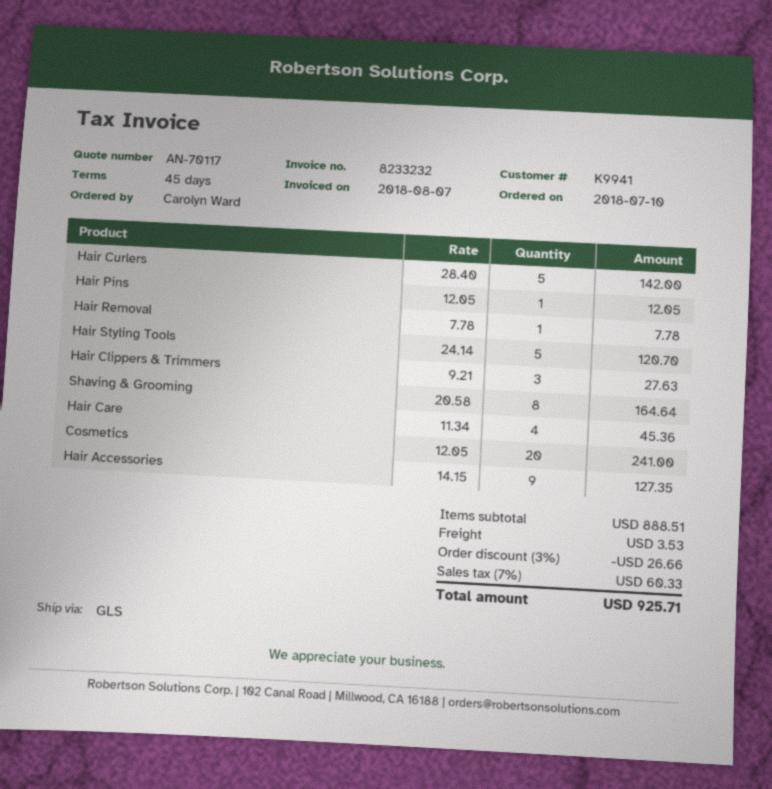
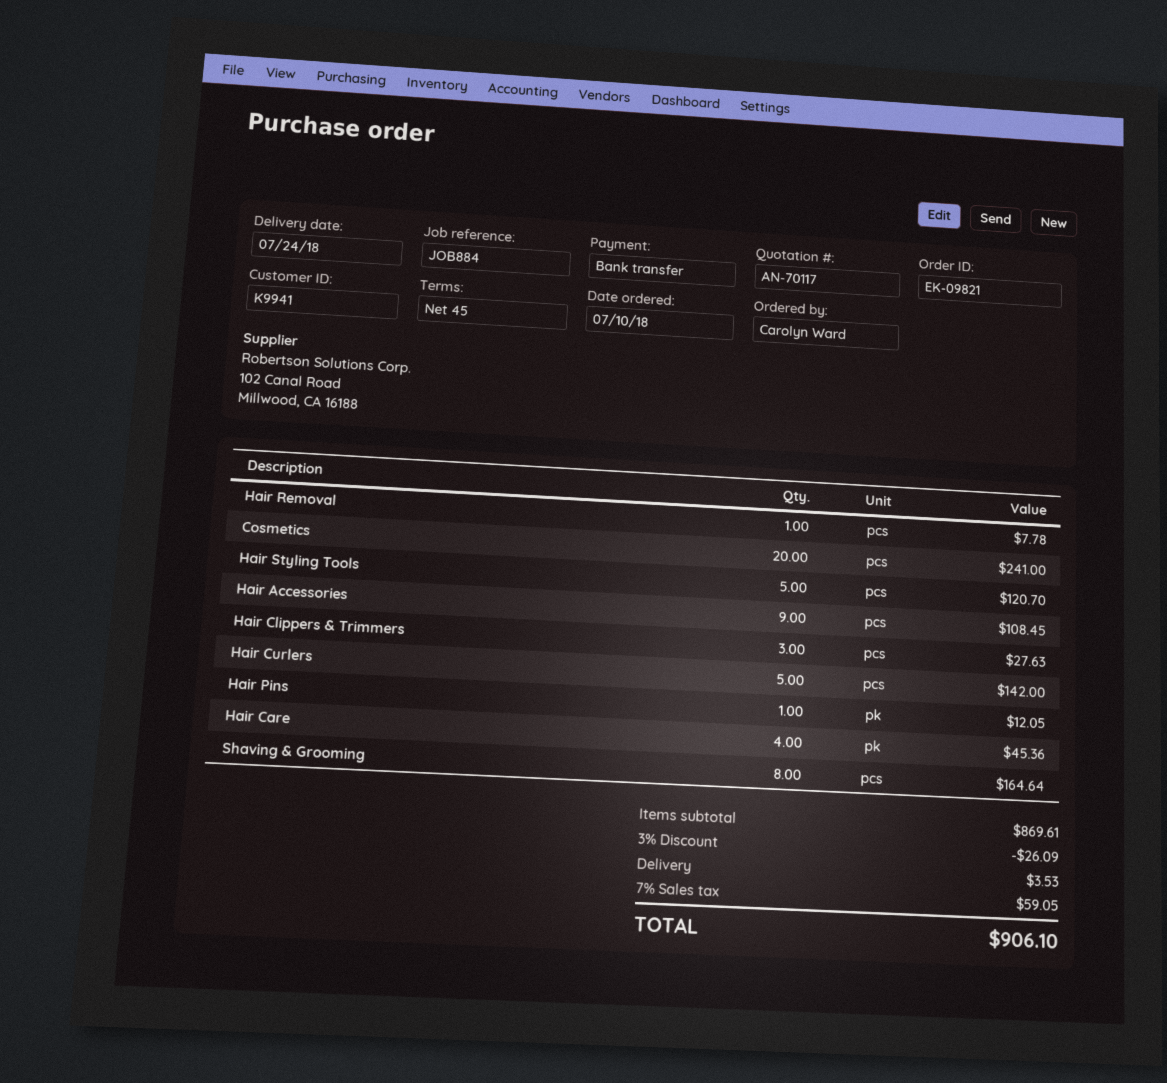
Hair Accessories: 9 for 127.35 -> 9 for 108.45
subtotal: 888.51 -> 869.61
discount: 3% = 26.66 -> 3% = 26.09
tax: 7% = 60.33 -> 7% = 59.05
total: 925.71 -> 906.10

